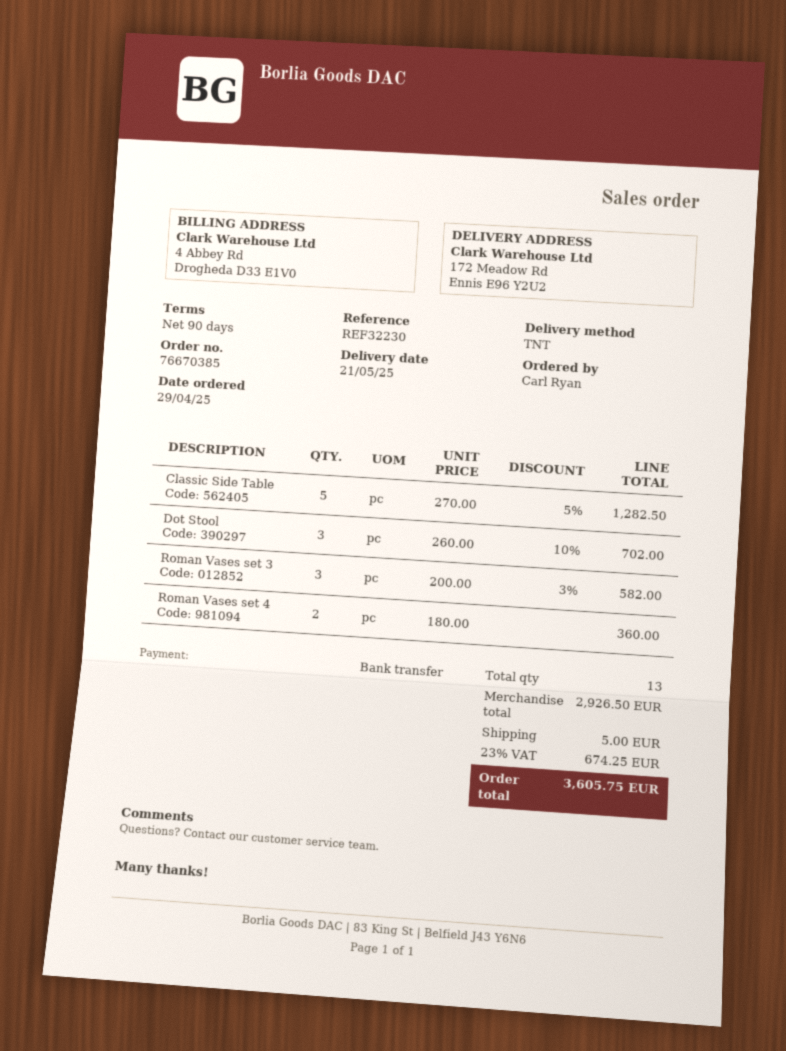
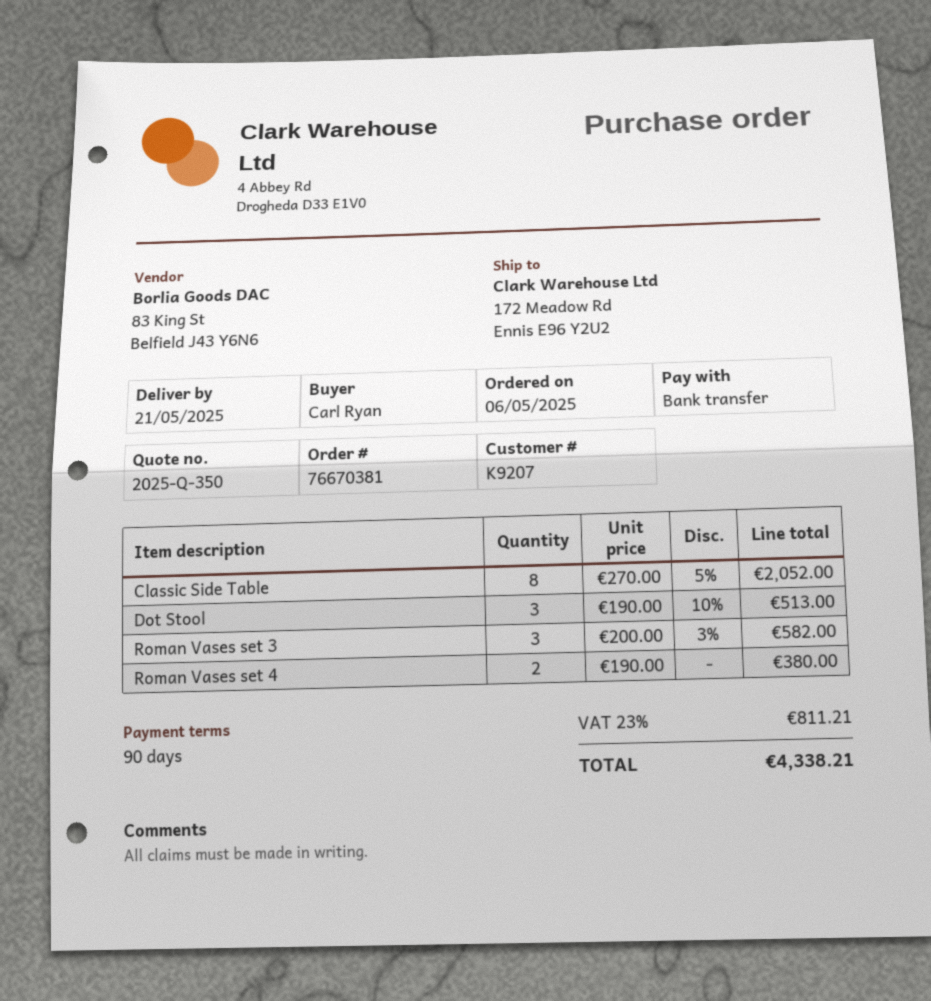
order number: 76670385 -> 76670381
order date: 2025-04-29 -> 2025-05-06
Classic Side Table: 5 x 270.00 - 5% = 1282.50 -> 8 x 270.00 - 5% = 2052.00
Dot Stool: 3 x 260.00 - 10% = 702.00 -> 3 x 190.00 - 10% = 513.00
Roman Vases set 4: 2 x 180.00 = 360.00 -> 2 x 190.00 = 380.00
shipping: 5.00 -> none
tax: 23% = 674.25 -> 23% = 811.21
total: 3605.75 -> 4338.21

